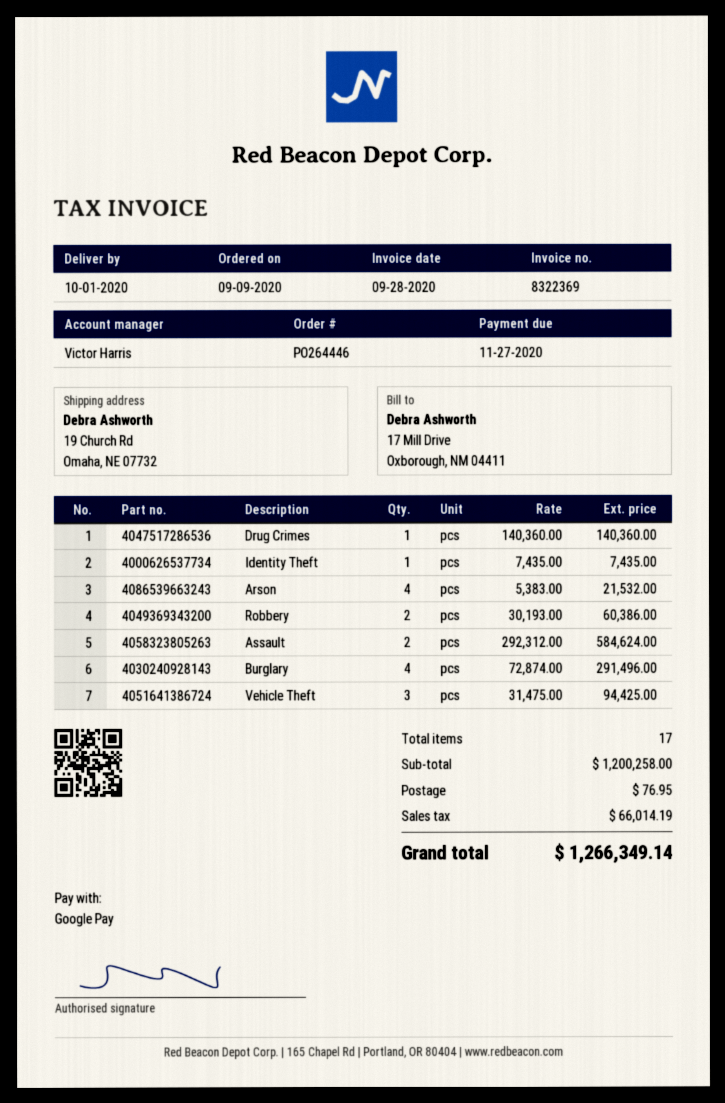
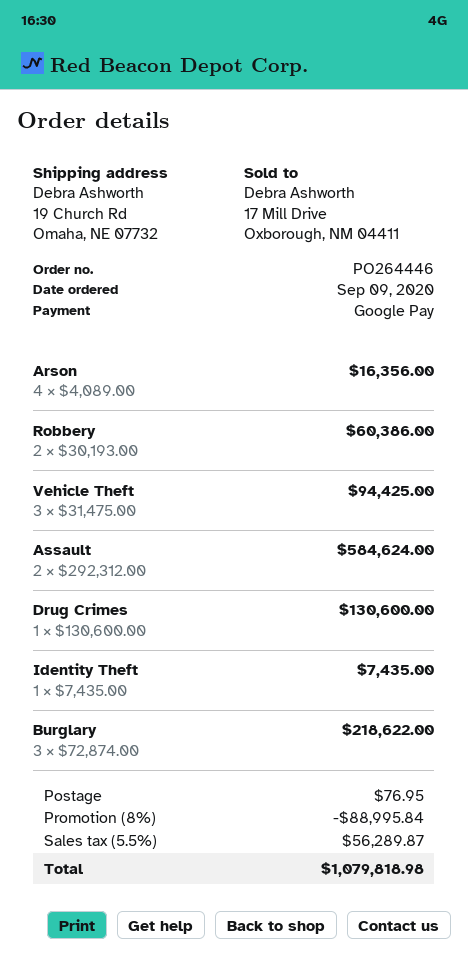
Drug Crimes: 1 x 140360.00 = 140360.00 -> 1 x 130600.00 = 130600.00
Arson: 4 x 5383.00 = 21532.00 -> 4 x 4089.00 = 16356.00
Burglary: 4 x 72874.00 = 291496.00 -> 3 x 72874.00 = 218622.00
discount: none -> 8% = 88995.84
tax: 66014.19 -> 56289.87
total: 1266349.14 -> 1079818.98

